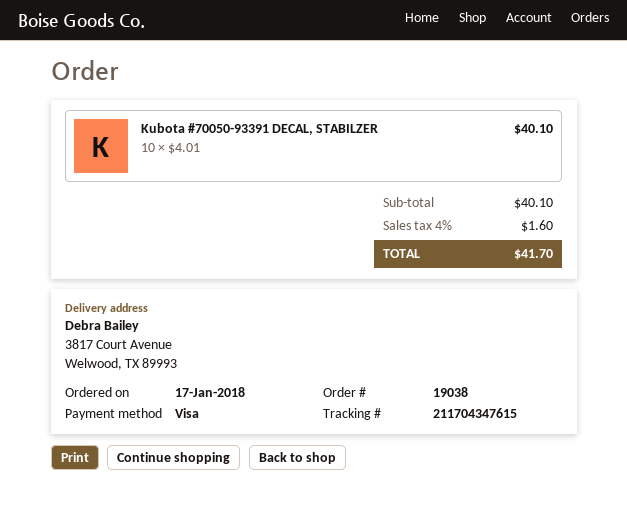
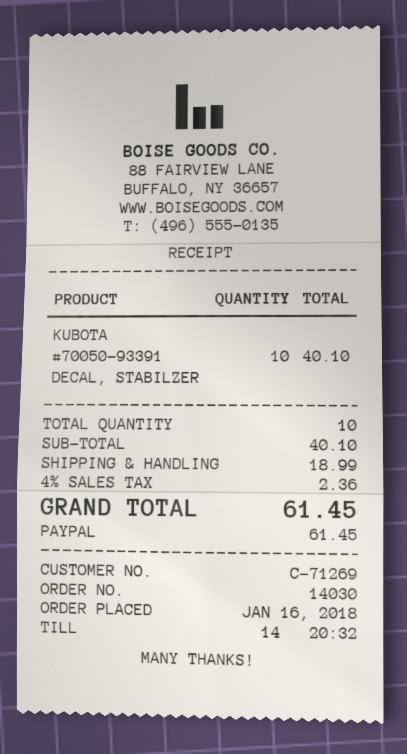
order number: 19038 -> 14030
order date: 2018-01-17 -> 2018-01-16
payment method: Visa -> PayPal
shipping: none -> 18.99
tax: 4% = 1.60 -> 4% = 2.36
total: 41.70 -> 61.45

